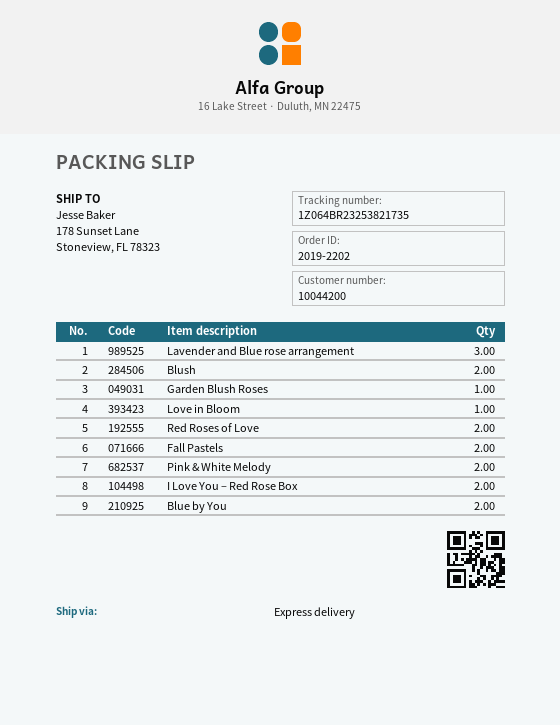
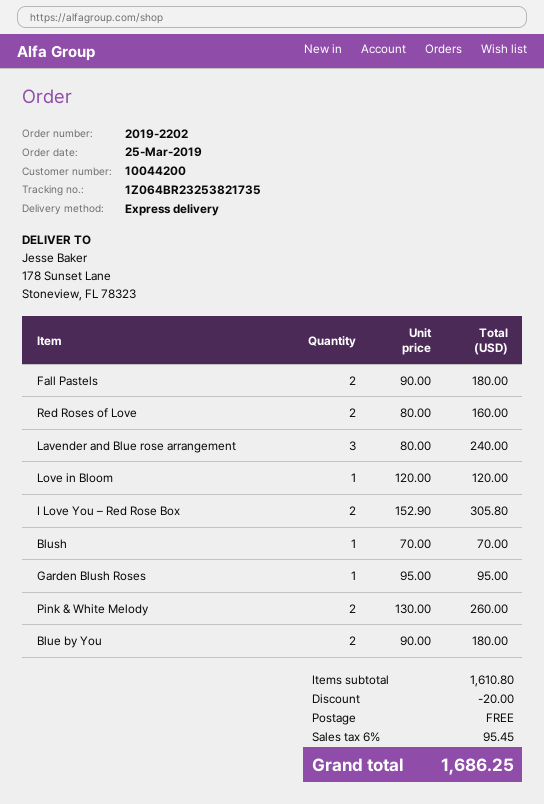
Blush: 2 -> 1

